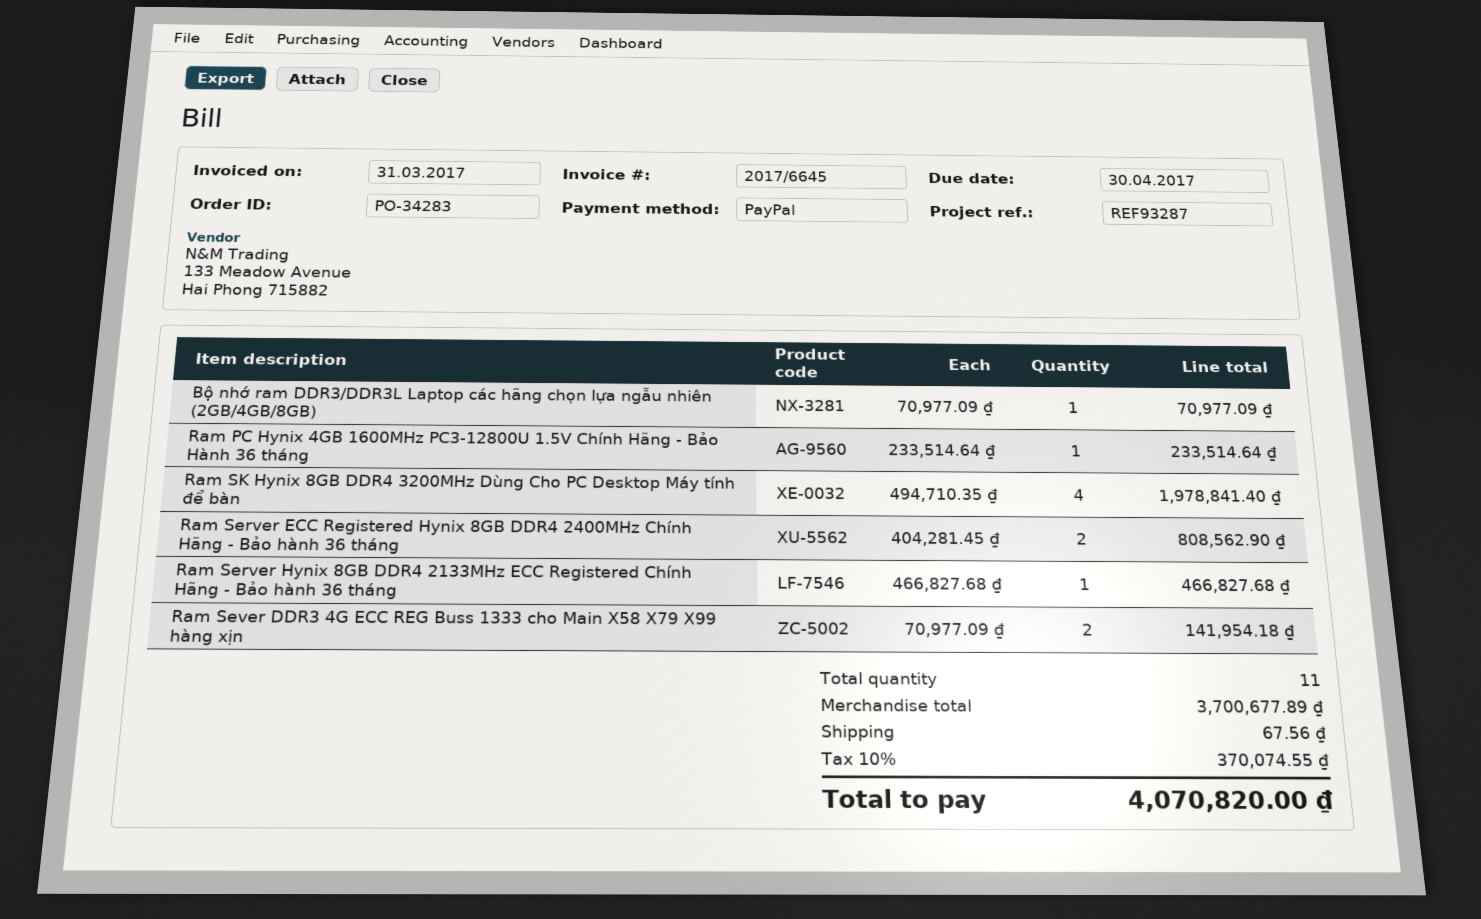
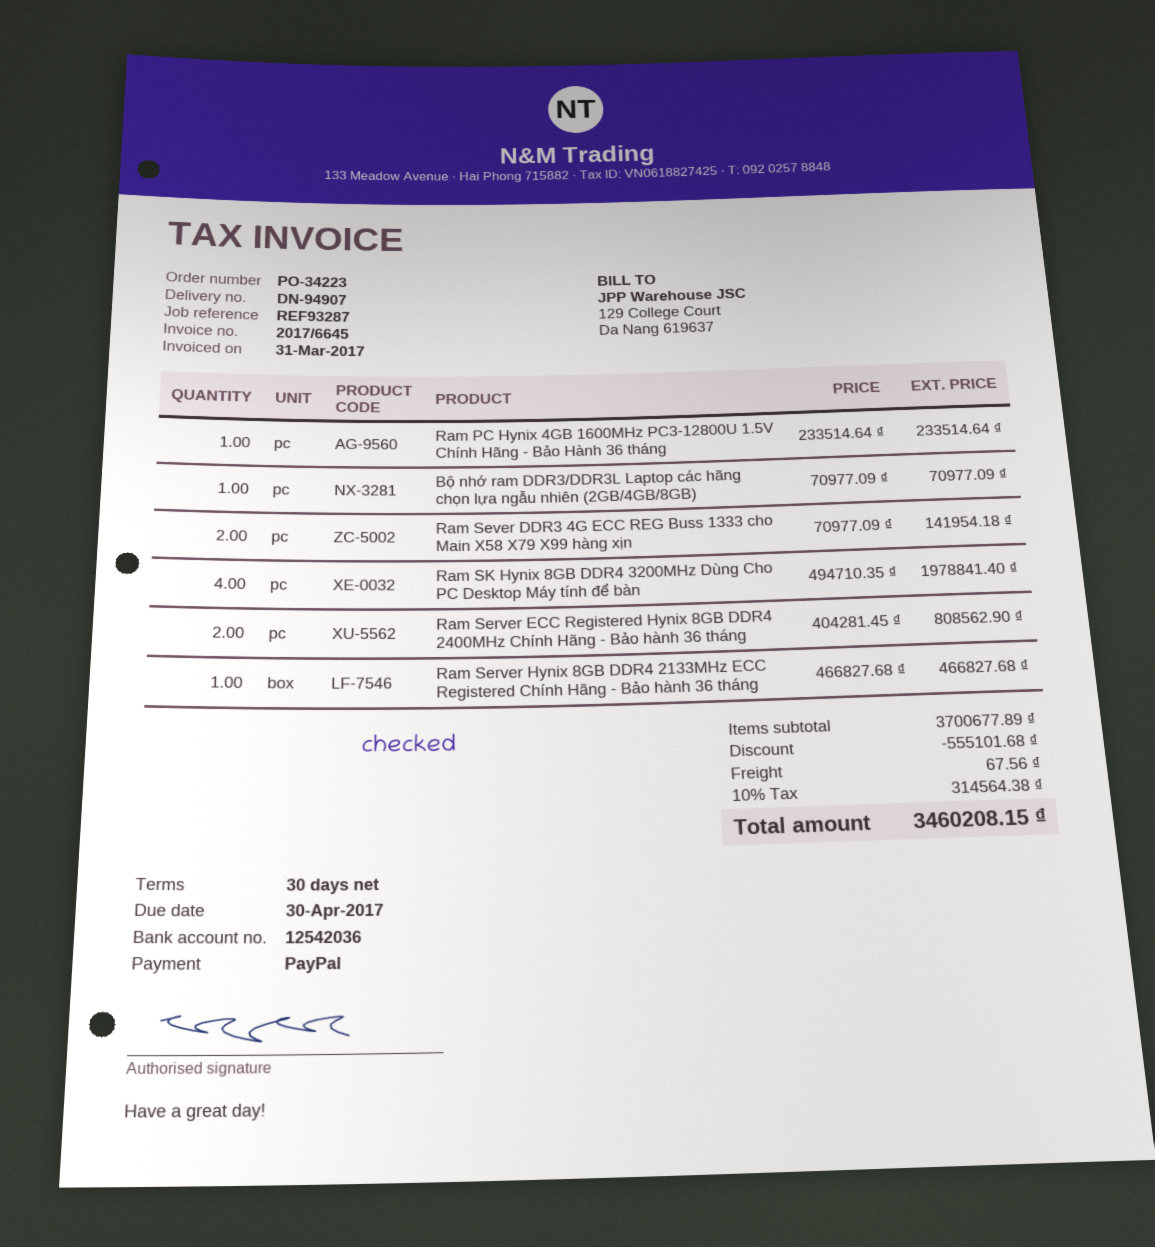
order number: PO-34283 -> PO-34223
discount: none -> 555101.68
tax: 10% = 370074.55 -> 10% = 314564.38
total: 4070820.00 -> 3460208.15

